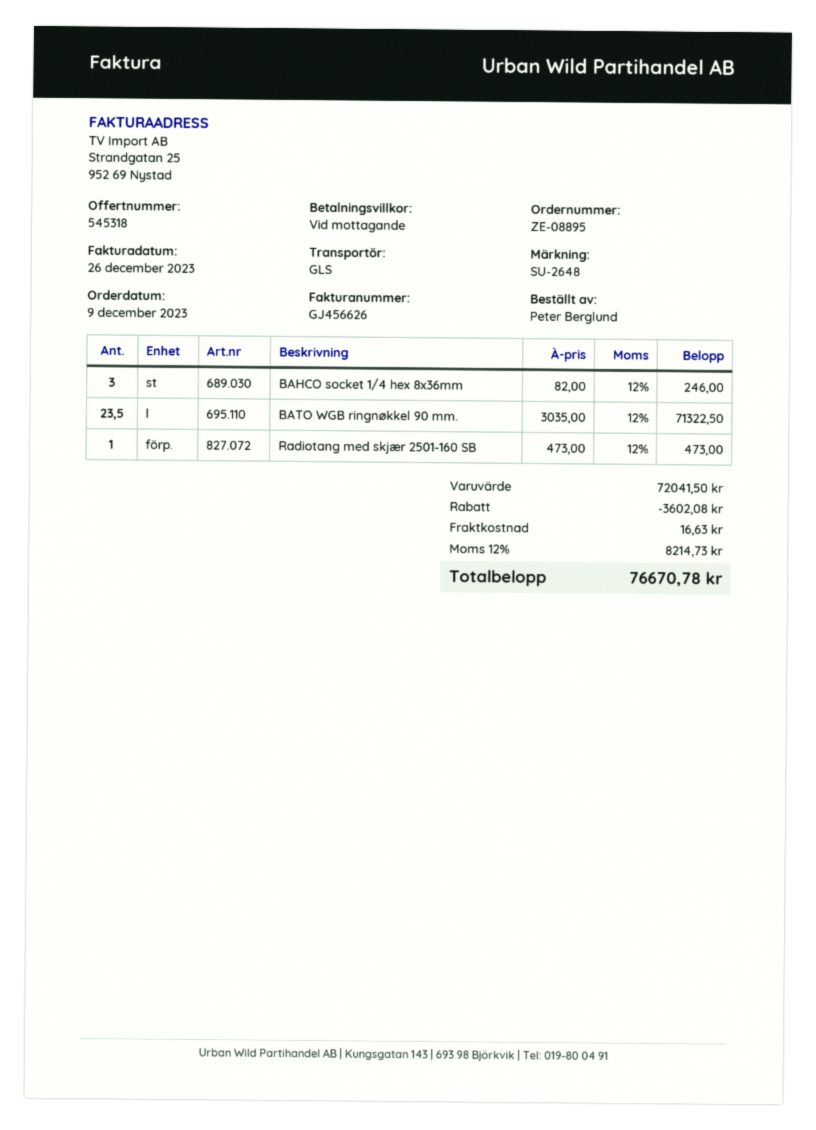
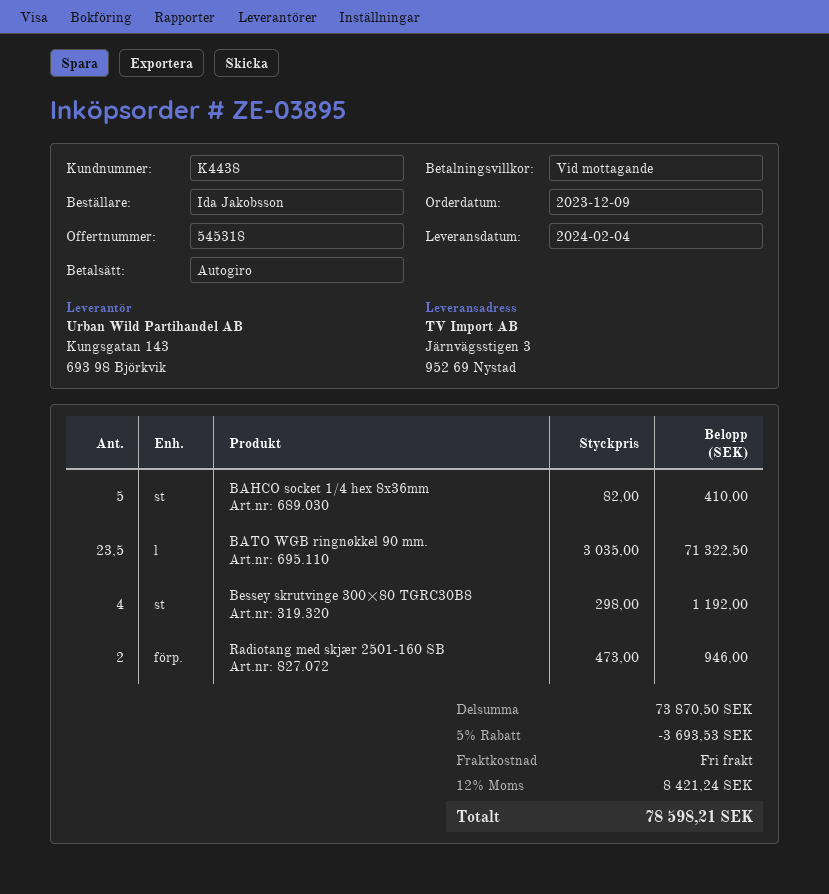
order number: ZE-08895 -> ZE-03895
ordered by: Peter Berglund -> Ida Jakobsson
BAHCO socket 1/4 hex 8x36mm: 3 x 82.00 = 246.00 -> 5 x 82.00 = 410.00
Radiotang med skjær 2501-160 SB: 1 x 473.00 = 473.00 -> 2 x 473.00 = 946.00
Bessey skrutvinge 300×80 TGRC30B8: none -> 4 x 298.00 = 1192.00
subtotal: 72041.50 -> 73870.50
discount: 3602.08 -> 3693.53
shipping: 16.63 -> 0.00
tax: 12% = 8214.73 -> 12% = 8421.24
total: 76670.78 -> 78598.21

